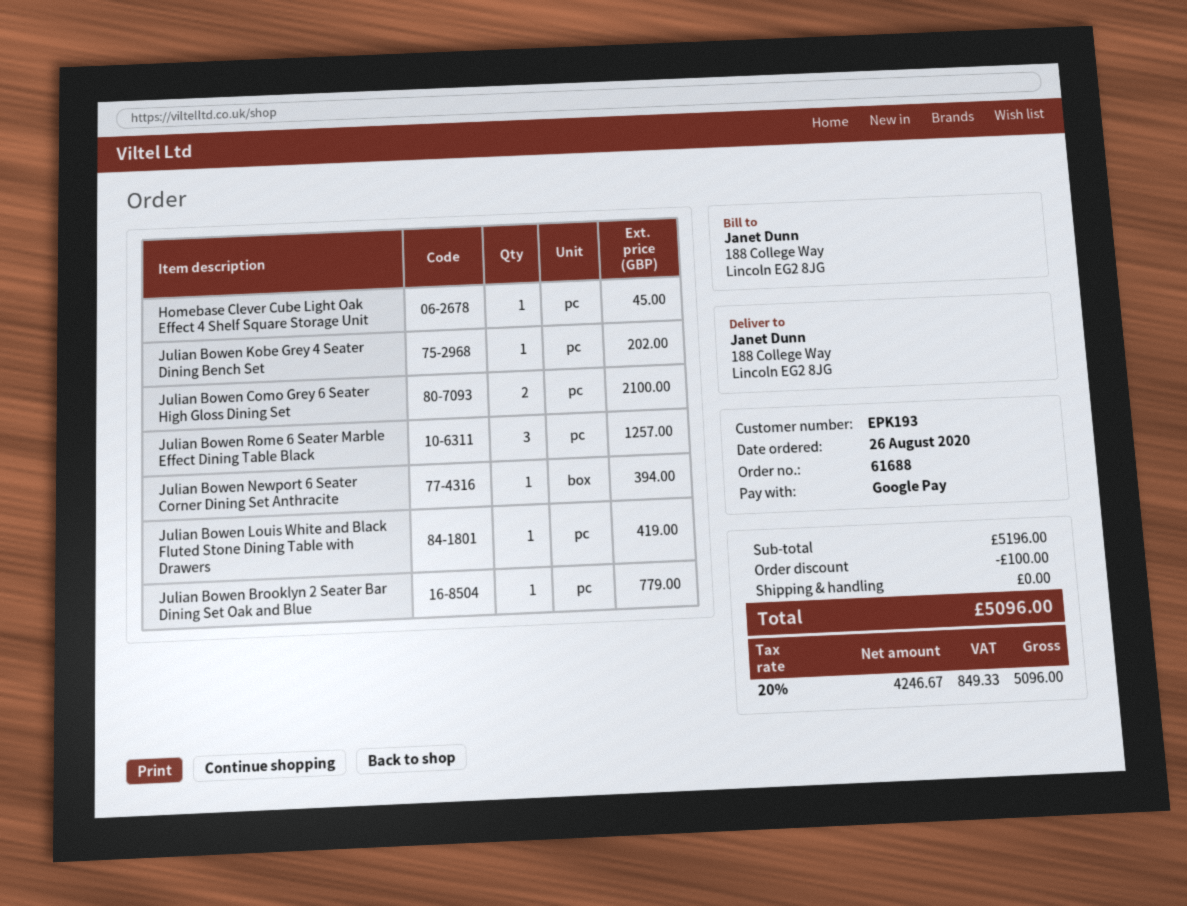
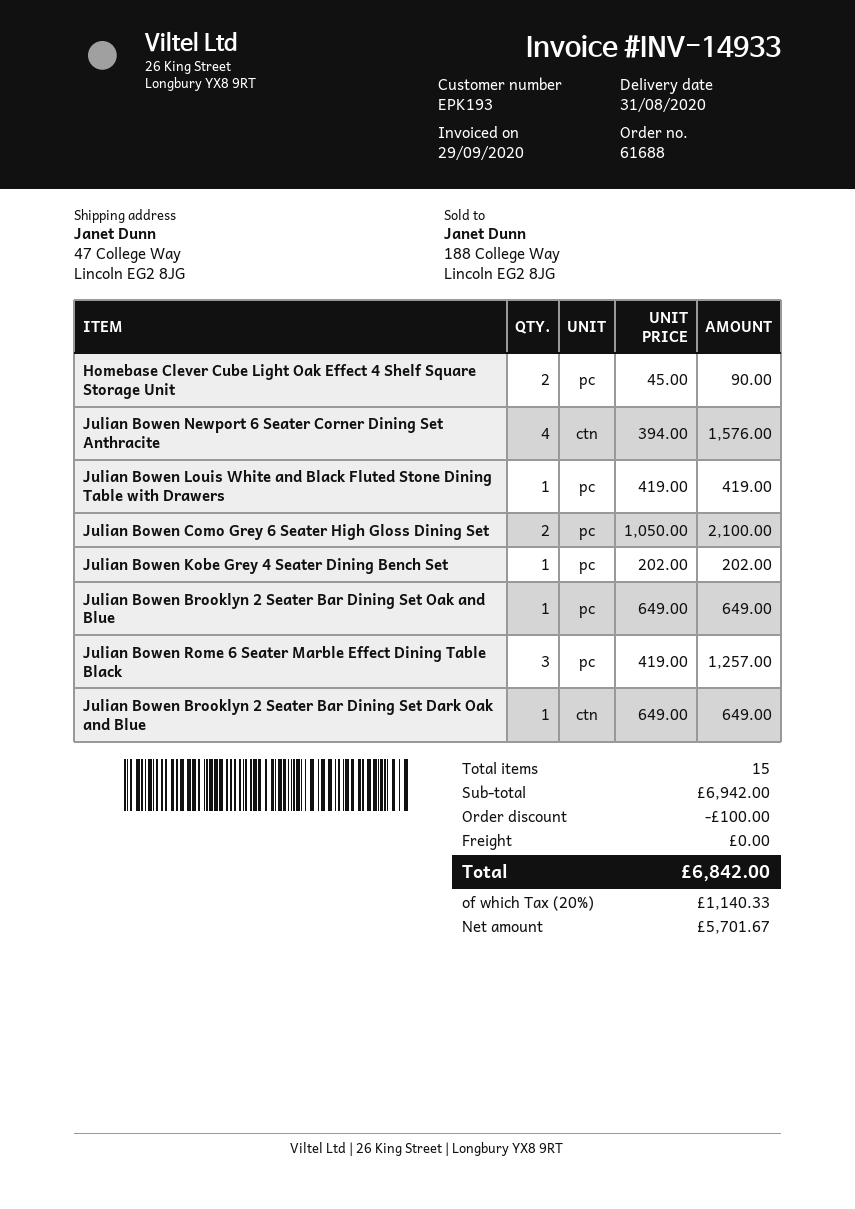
ship to: 188 College Way, Lincoln EG2 8JG -> 47 College Way, Lincoln EG2 8JG
Homebase Clever Cube Light Oak Effect 4 Shelf Square Storage Unit: 1 for 45.00 -> 2 for 90.00
Julian Bowen Newport 6 Seater Corner Dining Set Anthracite: 1 for 394.00 -> 4 for 1576.00
Julian Bowen Brooklyn 2 Seater Bar Dining Set Oak and Blue: 1 for 779.00 -> 1 for 649.00
Julian Bowen Brooklyn 2 Seater Bar Dining Set Dark Oak and Blue: none -> 1 for 649.00
subtotal: 5196.00 -> 6942.00
net: 4246.67 -> 5701.67
tax: 20% = 849.33 -> 20% = 1140.33
total: 5096.00 -> 6842.00

